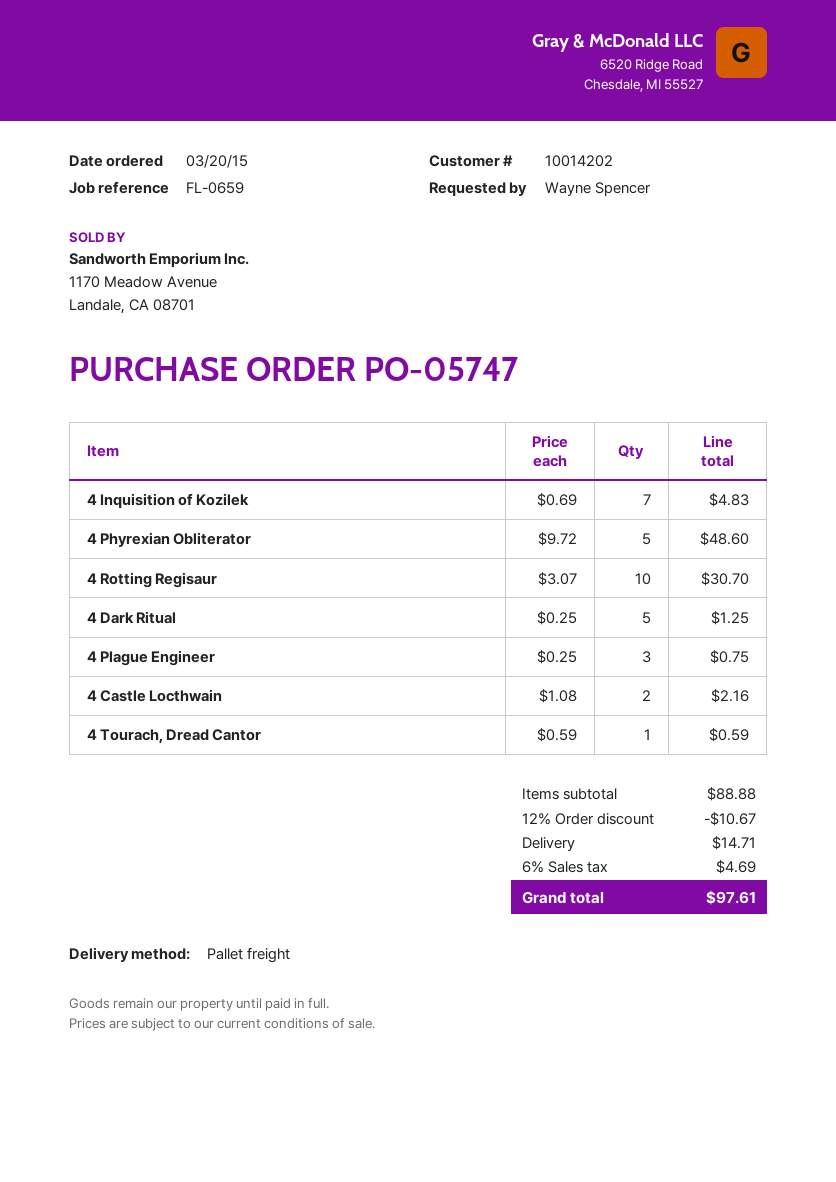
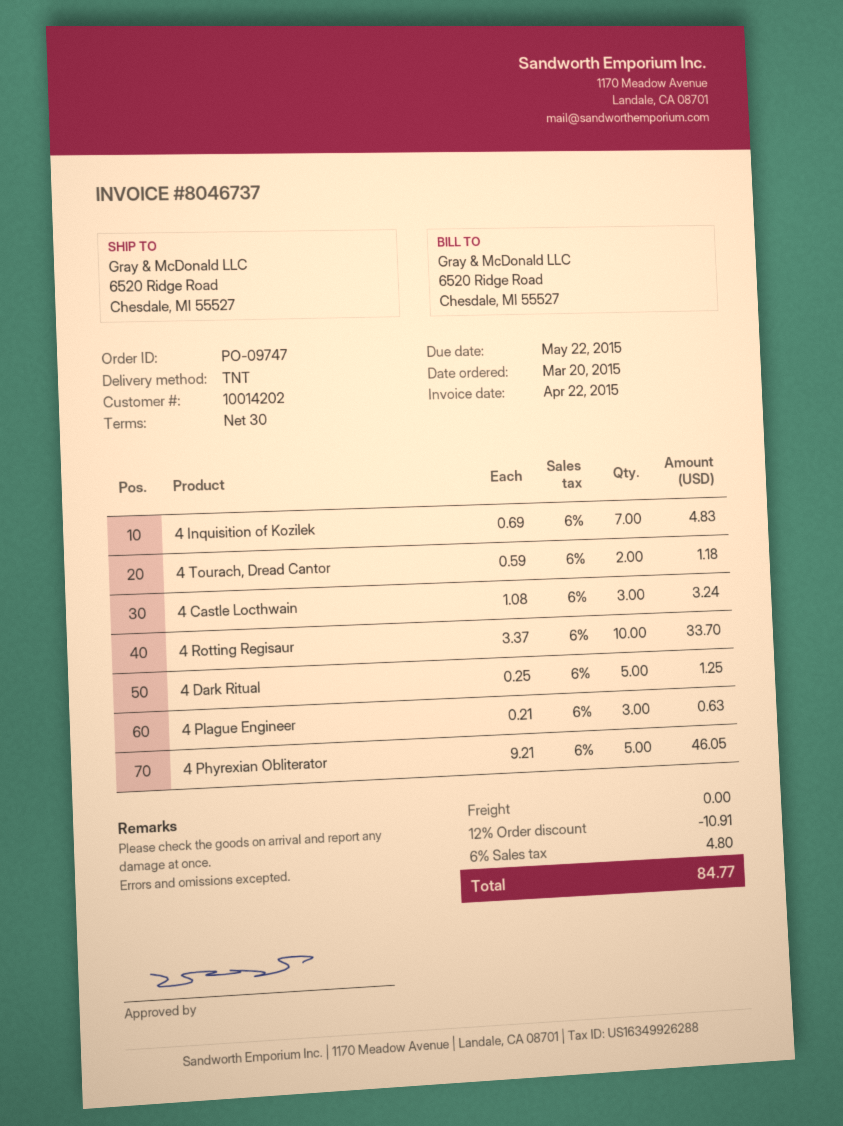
order number: PO-05747 -> PO-09747
shipping method: pallet freight -> TNT
4 Phyrexian Obliterator: 5 x 9.72 = 48.60 -> 5 x 9.21 = 46.05
4 Rotting Regisaur: 10 x 3.07 = 30.70 -> 10 x 3.37 = 33.70
4 Plague Engineer: 3 x 0.25 = 0.75 -> 3 x 0.21 = 0.63
4 Castle Locthwain: 2 x 1.08 = 2.16 -> 3 x 1.08 = 3.24
4 Tourach, Dread Cantor: 1 x 0.59 = 0.59 -> 2 x 0.59 = 1.18
discount: 12% = 10.67 -> 12% = 10.91
shipping: 14.71 -> 0.00
tax: 6% = 4.69 -> 6% = 4.80
total: 97.61 -> 84.77

